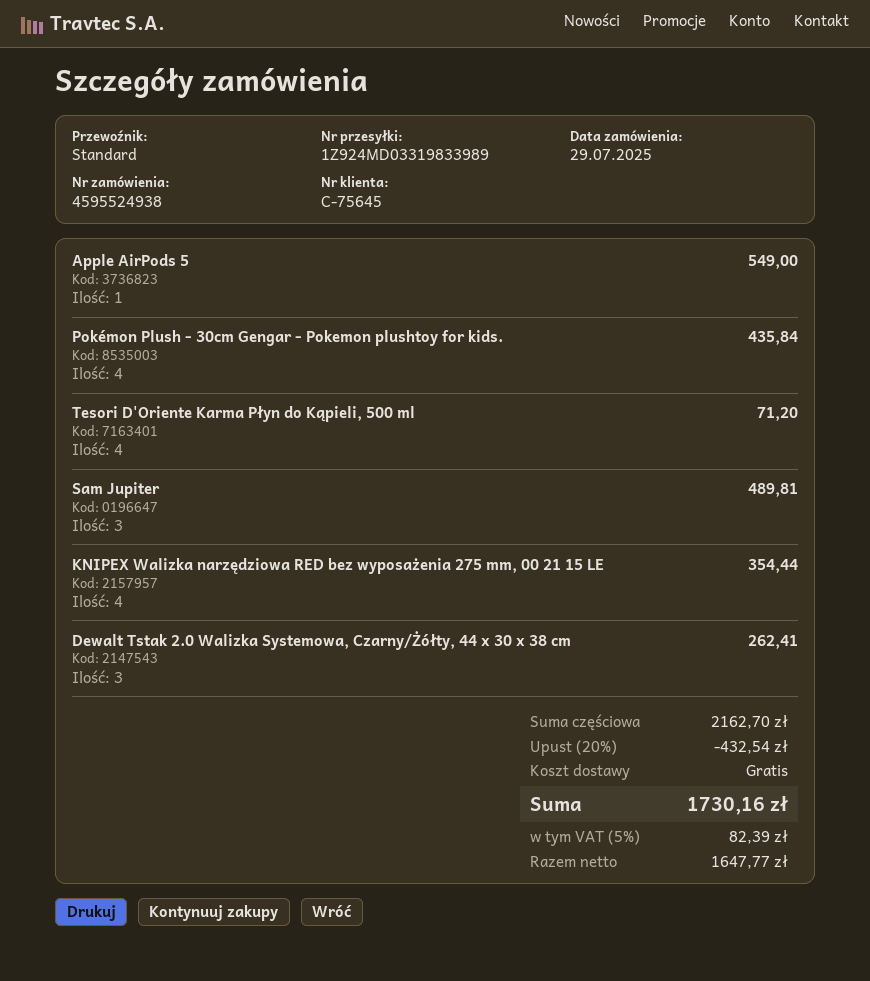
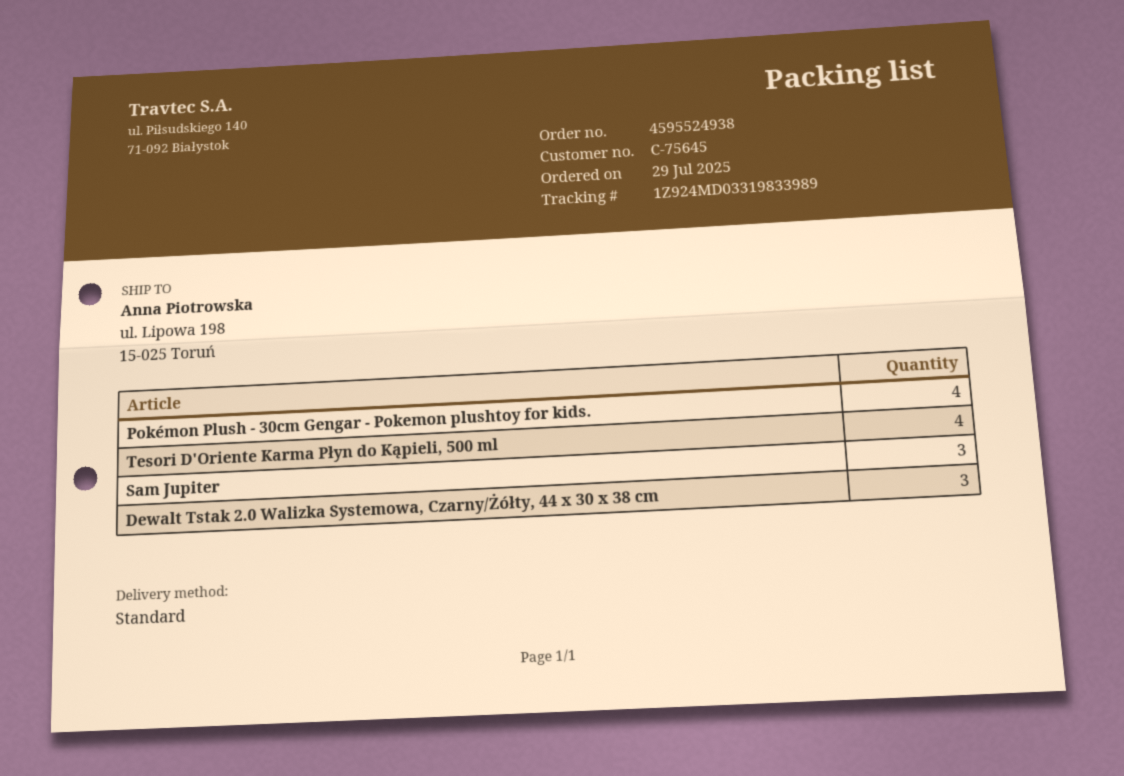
Apple AirPods 5: 1 -> none
KNIPEX Walizka narzędziowa RED bez wyposażenia 275 mm, 00 21 15 LE: 4 -> none

